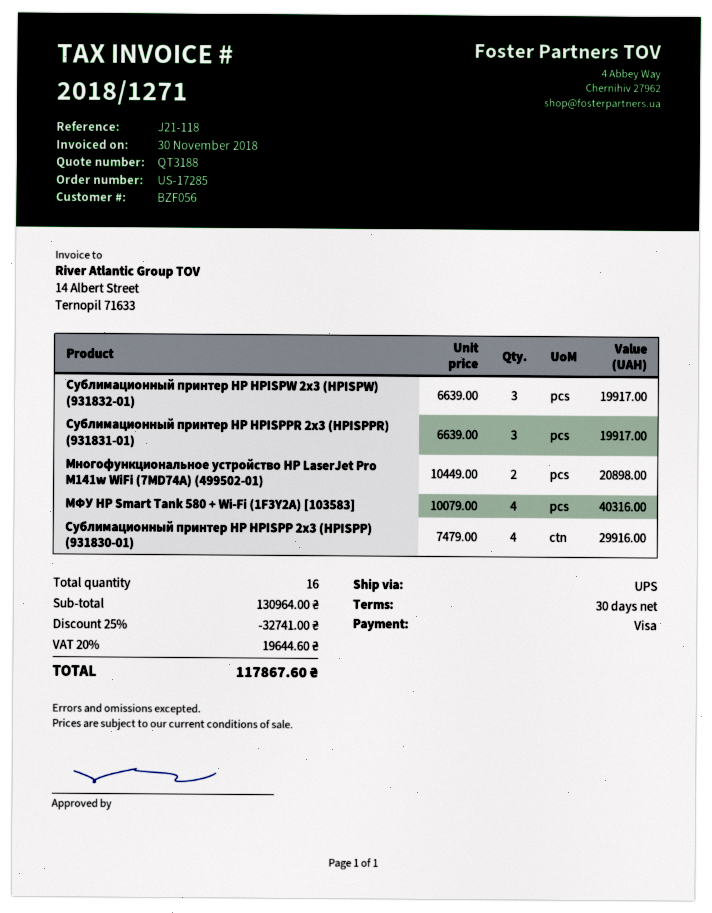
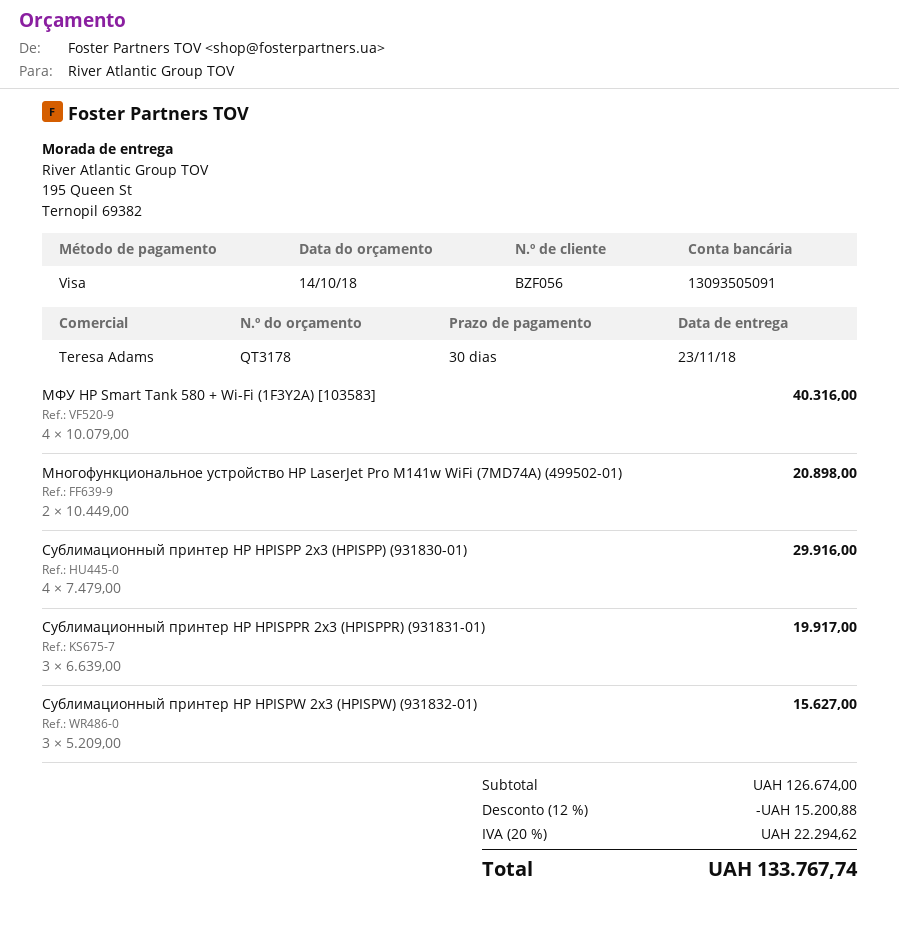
quote number: QT3188 -> QT3178
Сублимационный принтер HP HPISPW 2x3 (HPISPW) (931832-01): 3 x 6639.00 = 19917.00 -> 3 x 5209.00 = 15627.00
subtotal: 130964.00 -> 126674.00
discount: 25% = 32741.00 -> 12% = 15200.88
tax: 20% = 19644.60 -> 20% = 22294.62
total: 117867.60 -> 133767.74

